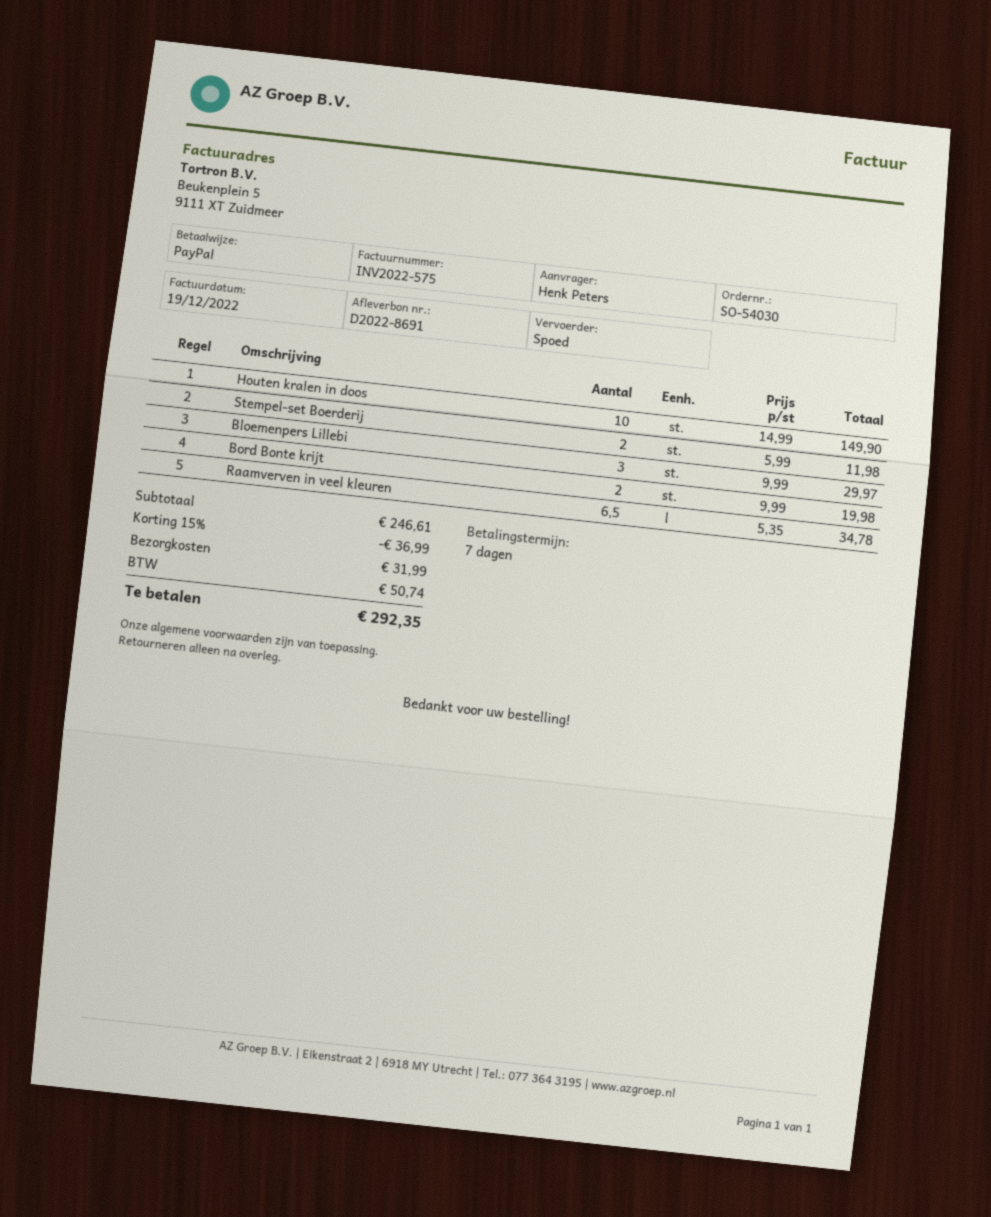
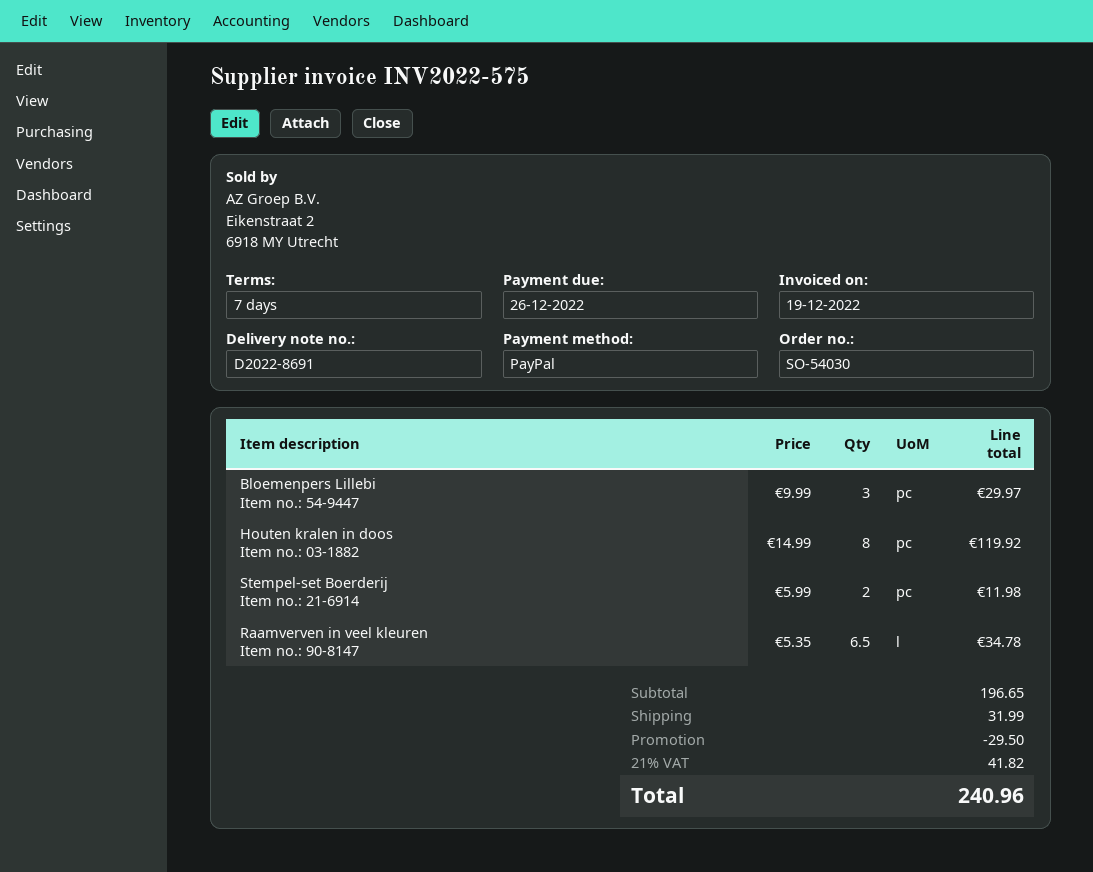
Houten kralen in doos: 10 x 14.99 = 149.90 -> 8 x 14.99 = 119.92
Bord Bonte krijt: 2 x 9.99 = 19.98 -> none
subtotal: 246.61 -> 196.65
discount: 36.99 -> 29.50
tax: 50.74 -> 41.82
total: 292.35 -> 240.96

